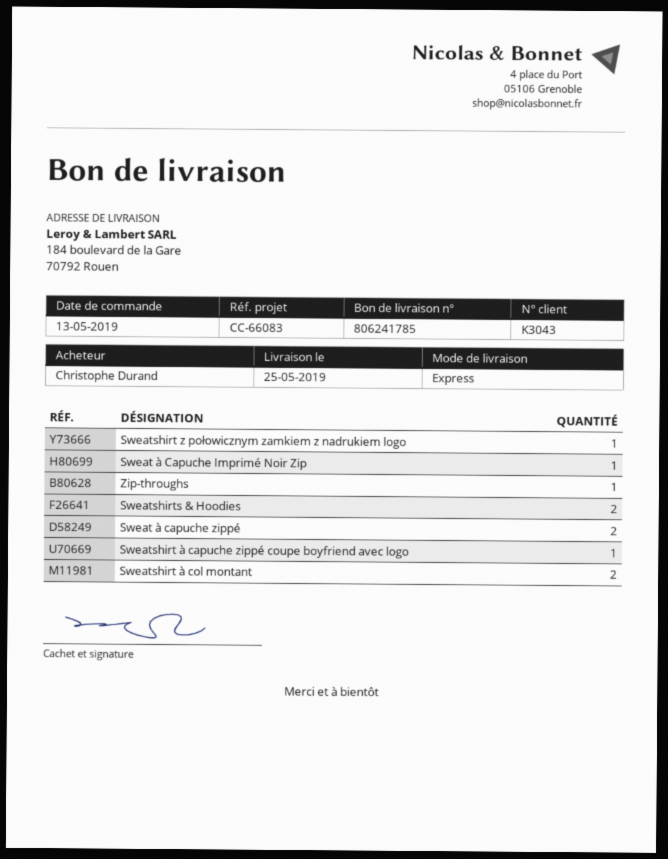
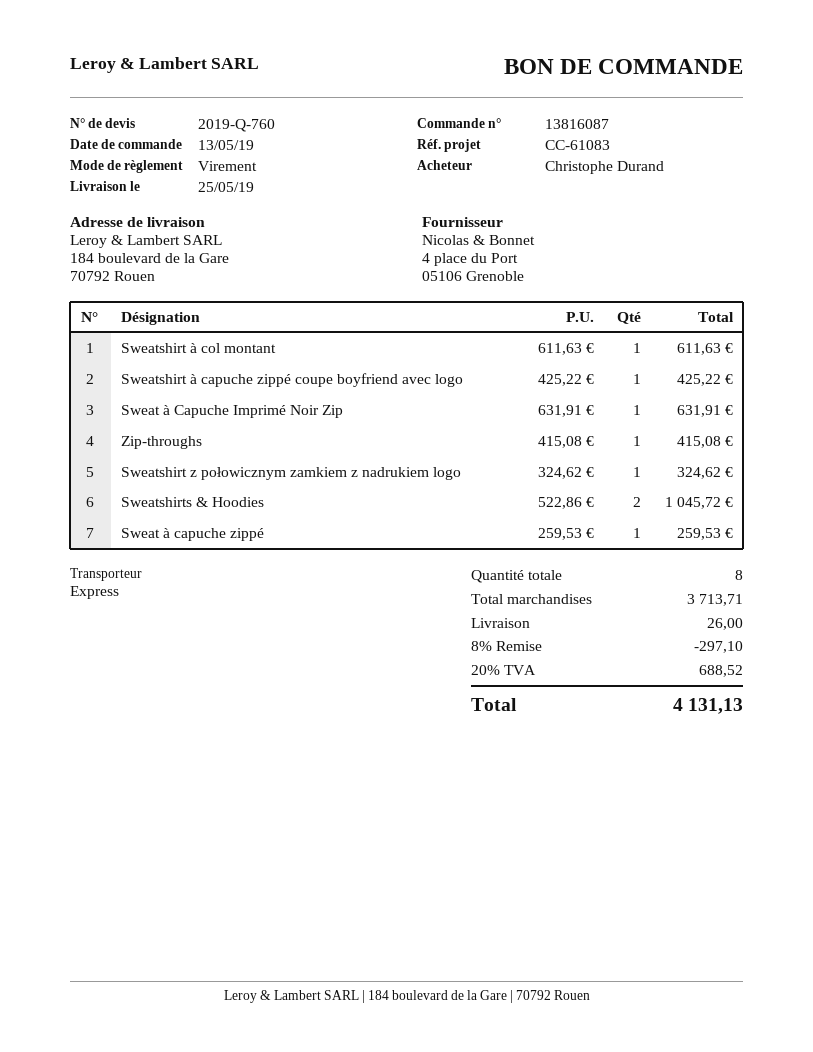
reference: CC-66083 -> CC-61083
Sweat à capuche zippé: 2 -> 1
Sweatshirt à col montant: 2 -> 1

